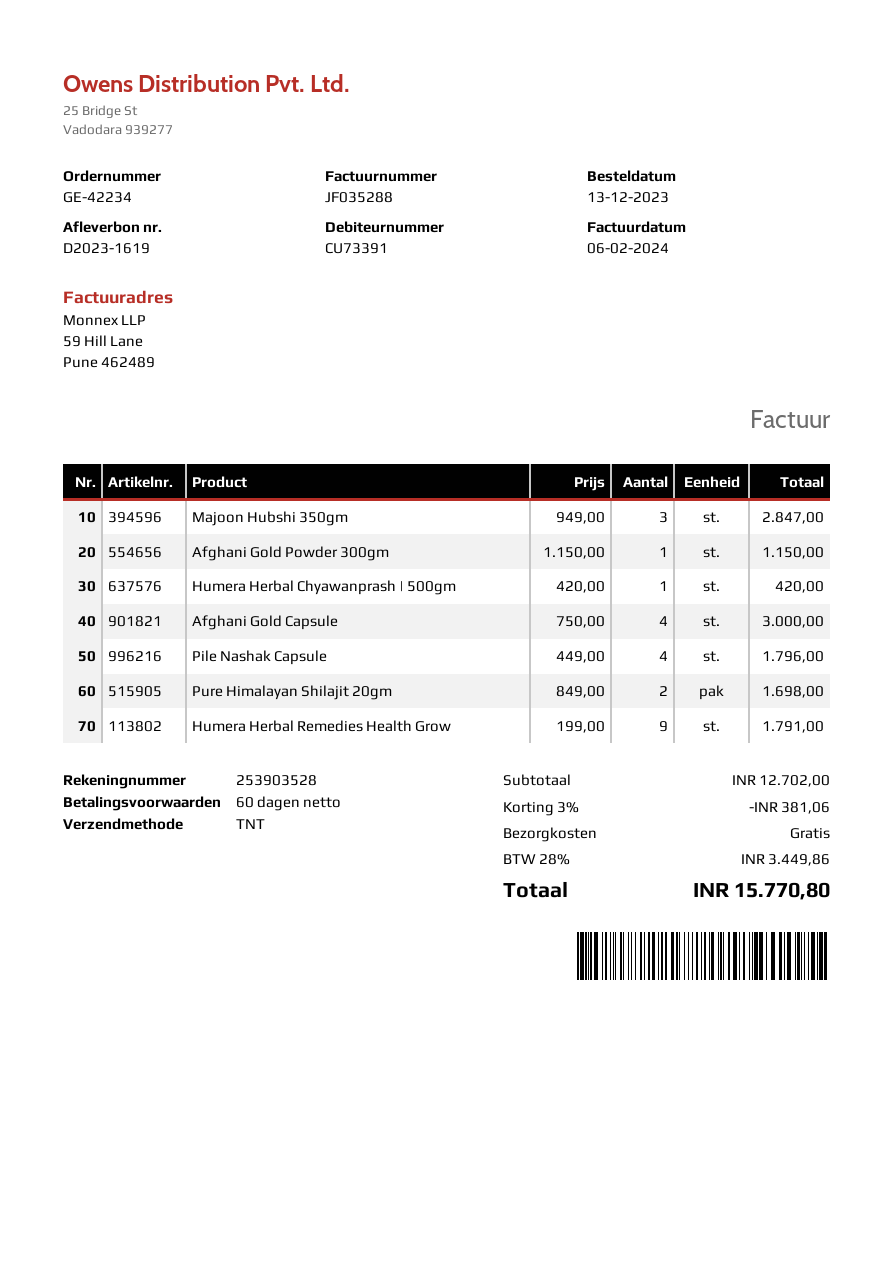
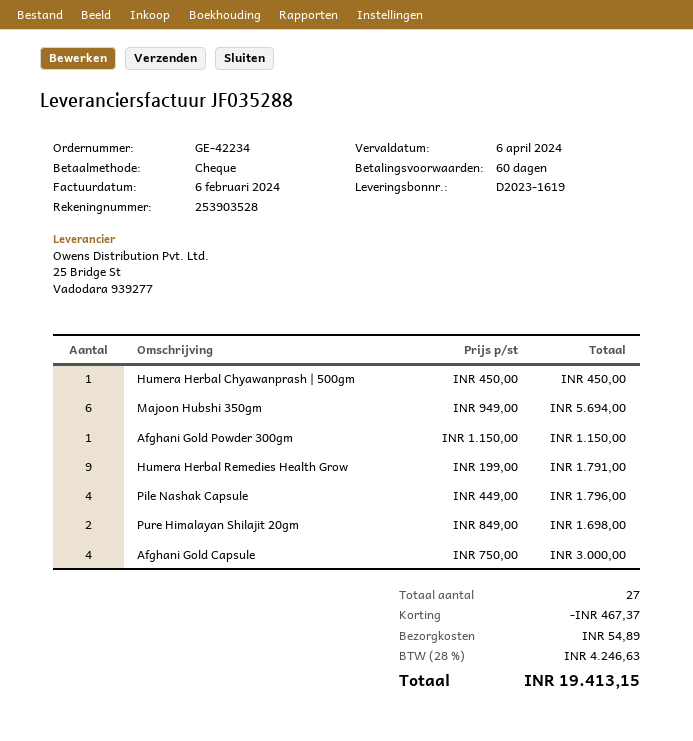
Majoon Hubshi 350gm: 3 x 949.00 = 2847.00 -> 6 x 949.00 = 5694.00
Humera Herbal Chyawanprash | 500gm: 1 x 420.00 = 420.00 -> 1 x 450.00 = 450.00
discount: 381.06 -> 467.37
shipping: 0.00 -> 54.89
tax: 28% = 3449.86 -> 28% = 4246.63
total: 15770.80 -> 19413.15

